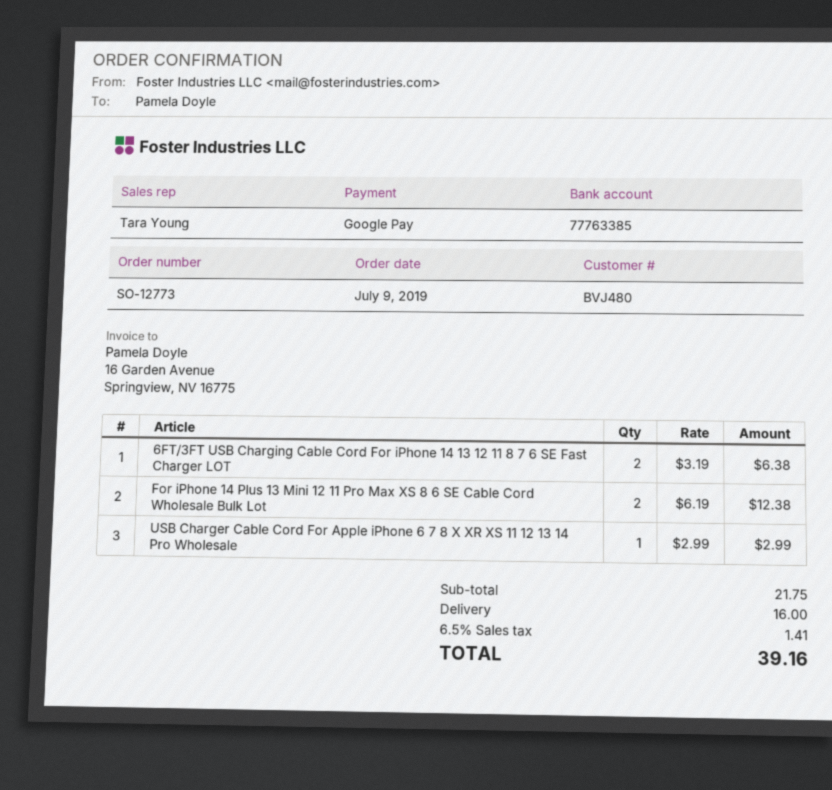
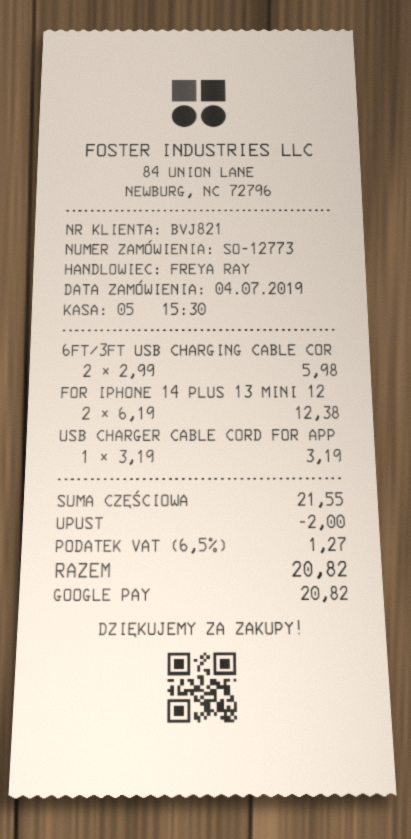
order date: 2019-07-09 -> 2019-07-04
customer number: BVJ480 -> BVJ821
sales rep: Tara Young -> FREYA RAY
6FT/3FT USB Charging Cable Cord For iPhone 14 13 12 11 8 7 6 SE Fast Charger LOT: 2 x 3.19 = 6.38 -> 2 x 2.99 = 5.98
USB Charger Cable Cord For Apple iPhone 6 7 8 X XR XS 11 12 13 14 Pro Wholesale: 1 x 2.99 = 2.99 -> 1 x 3.19 = 3.19
subtotal: 21.75 -> 21.55
discount: none -> 2.00
shipping: 16.00 -> none
tax: 6.5% = 1.41 -> 6.5% = 1.27
total: 39.16 -> 20.82

